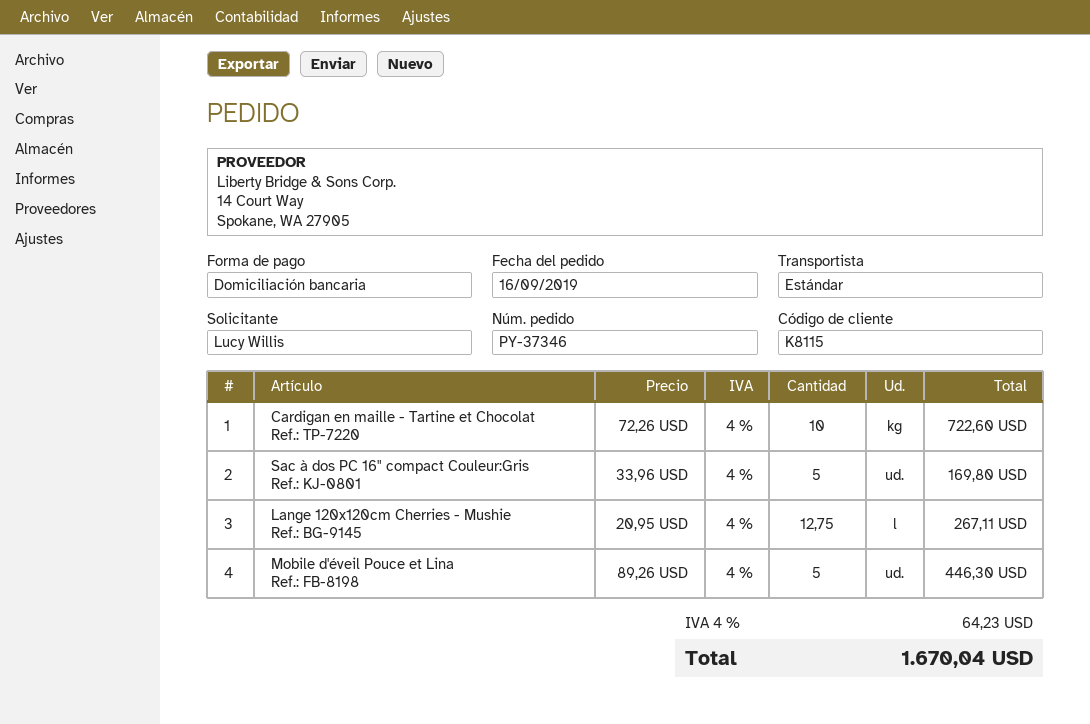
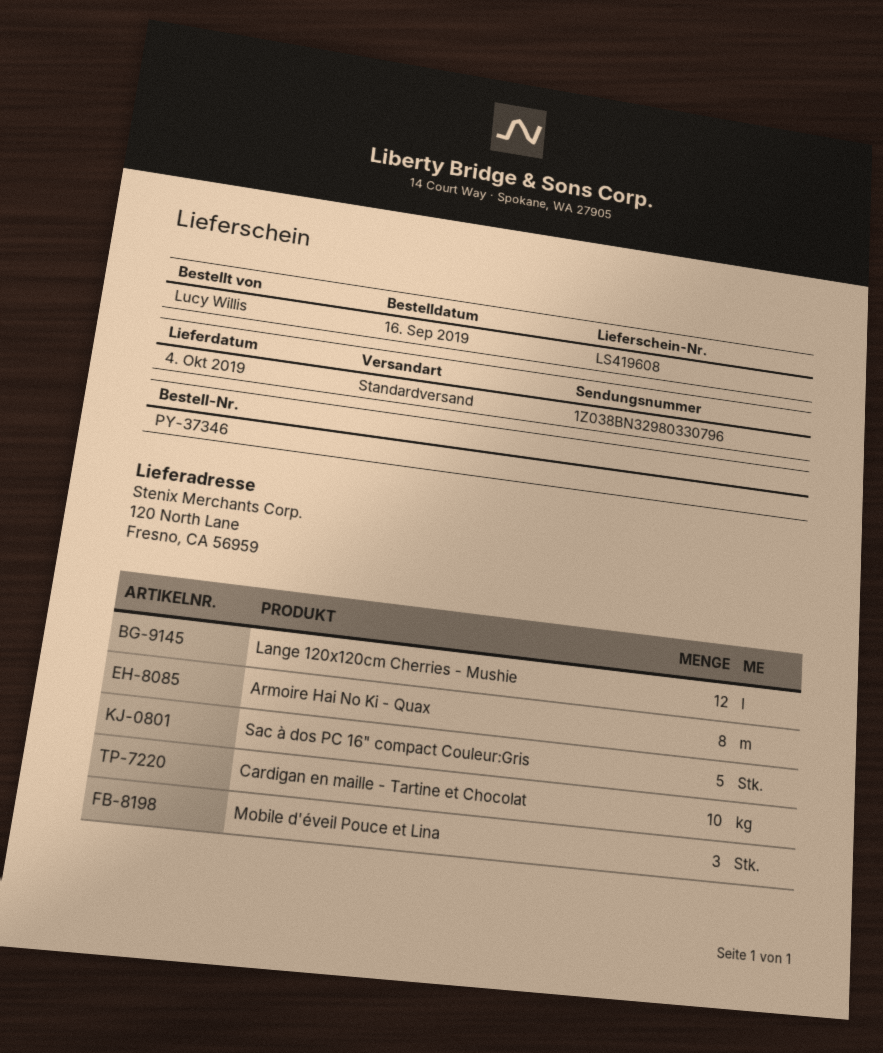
Lange 120x120cm Cherries - Mushie: 12.75 -> 12
Mobile d'éveil Pouce et Lina: 5 -> 3
Armoire Hai No Ki - Quax: none -> 8

